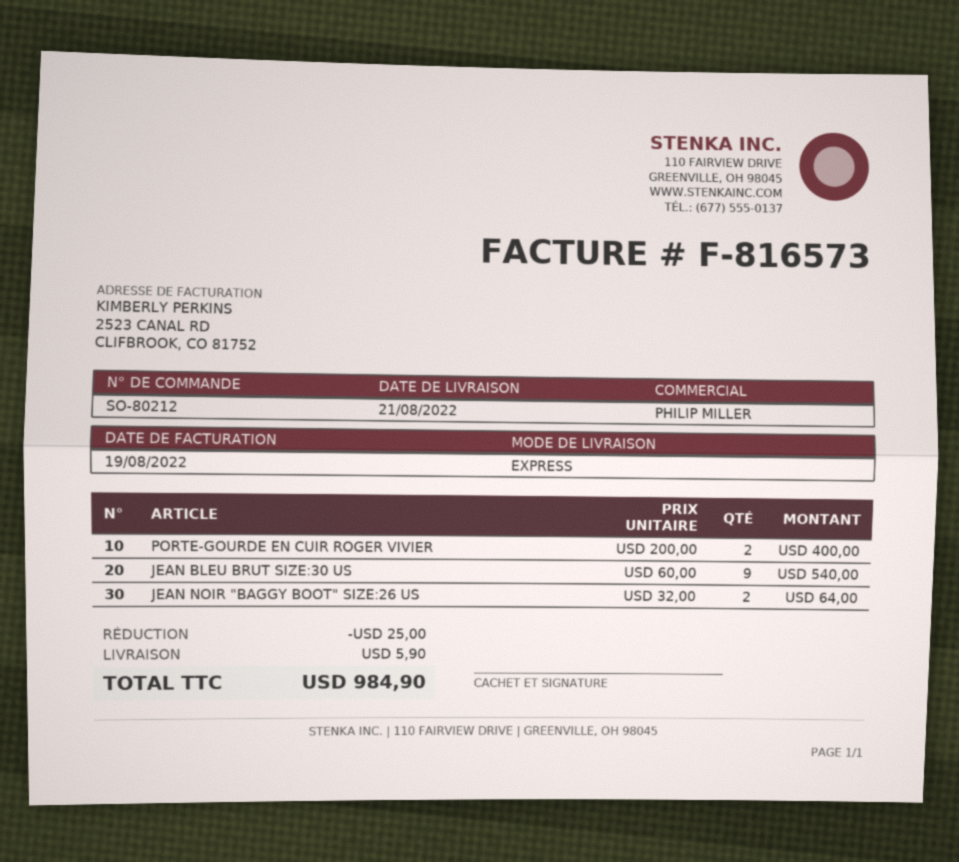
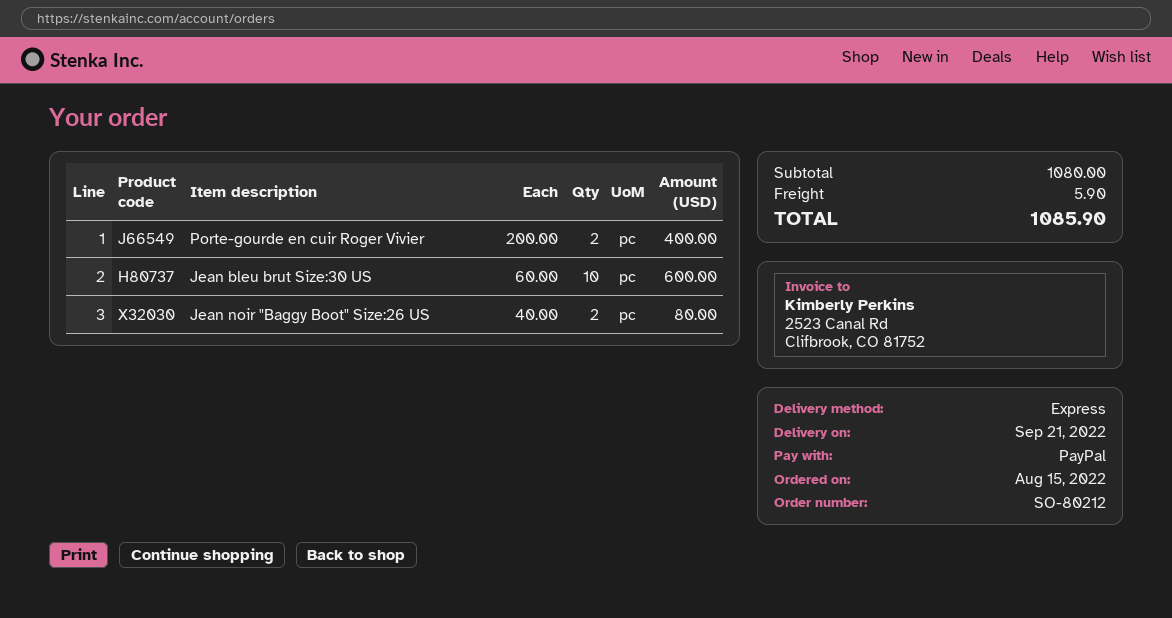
delivery date: 2022-08-21 -> 2022-09-21
JEAN BLEU BRUT SIZE:30 US: 9 x 60.00 = 540.00 -> 10 x 60.00 = 600.00
JEAN NOIR "BAGGY BOOT" SIZE:26 US: 2 x 32.00 = 64.00 -> 2 x 40.00 = 80.00
discount: 25.00 -> none
total: 984.90 -> 1085.90

